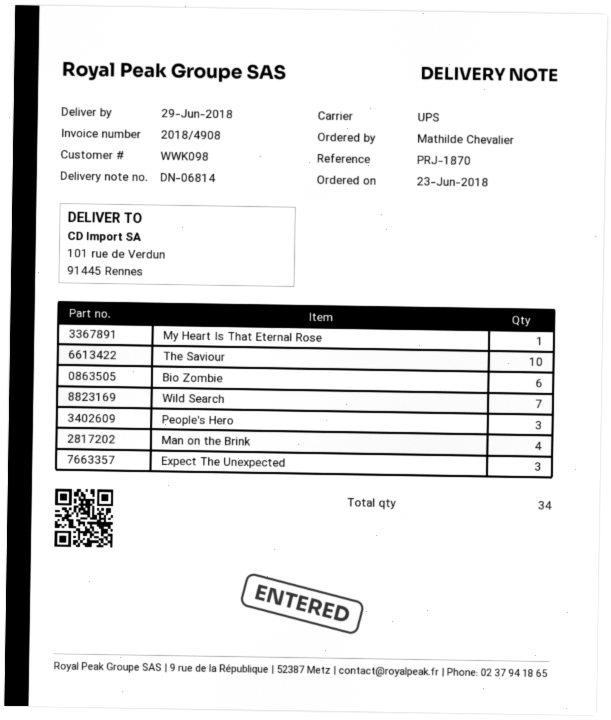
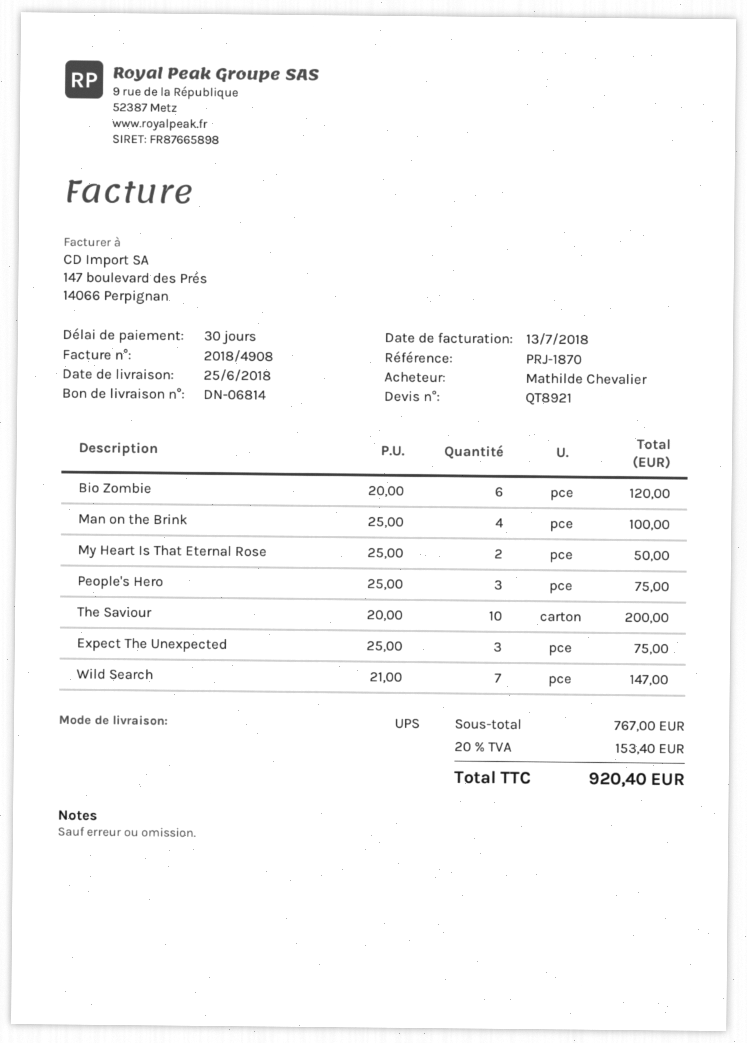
delivery date: 2018-06-29 -> 2018-06-25
My Heart Is That Eternal Rose: 1 -> 2

